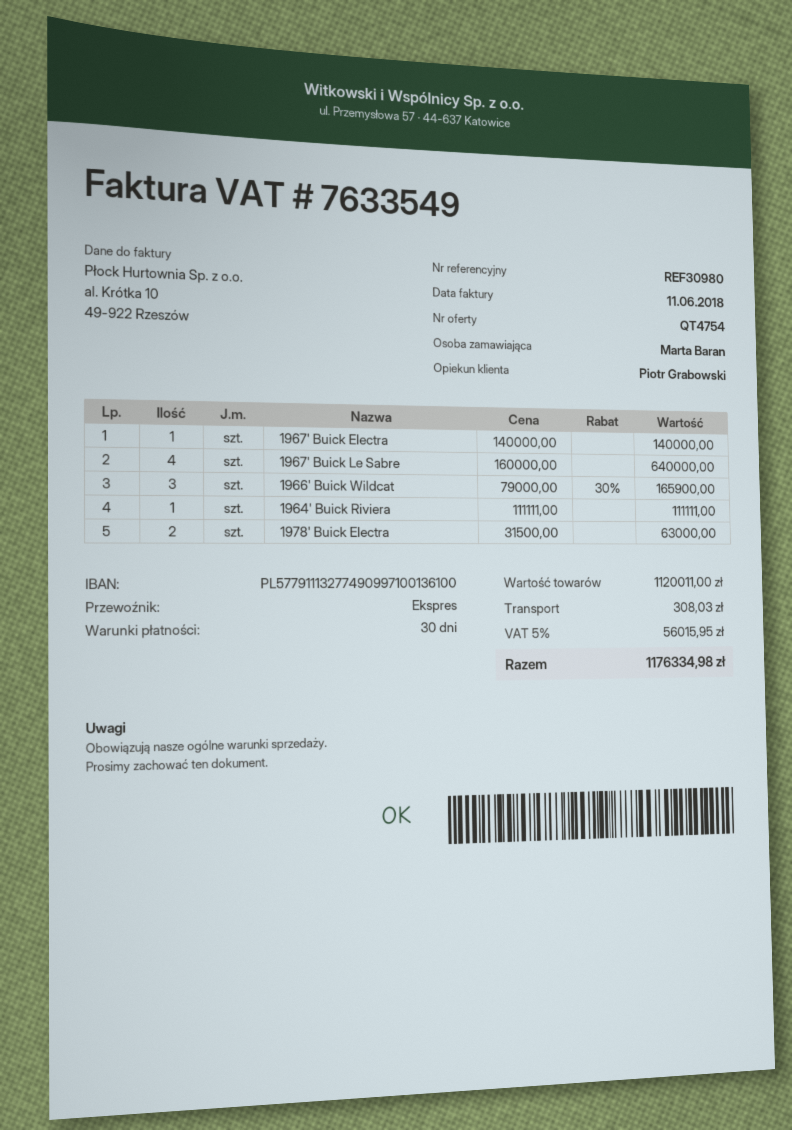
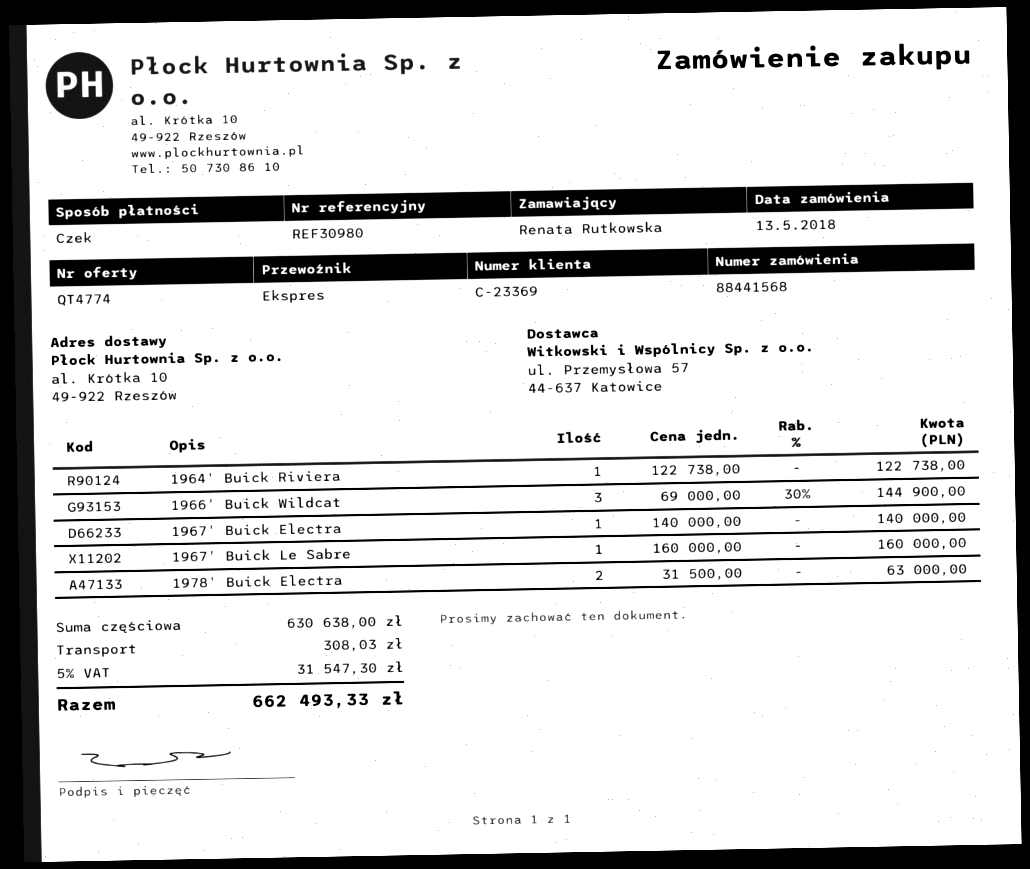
quote number: QT4754 -> QT4774
ordered by: Marta Baran -> Renata Rutkowska
1967' Buick Le Sabre: 4 x 160000.00 = 640000.00 -> 1 x 160000.00 = 160000.00
1966' Buick Wildcat: 3 x 79000.00 - 30% = 165900.00 -> 3 x 69000.00 - 30% = 144900.00
1964' Buick Riviera: 1 x 111111.00 = 111111.00 -> 1 x 122738.00 = 122738.00
subtotal: 1120011.00 -> 630638.00
tax: 5% = 56015.95 -> 5% = 31547.30
total: 1176334.98 -> 662493.33

